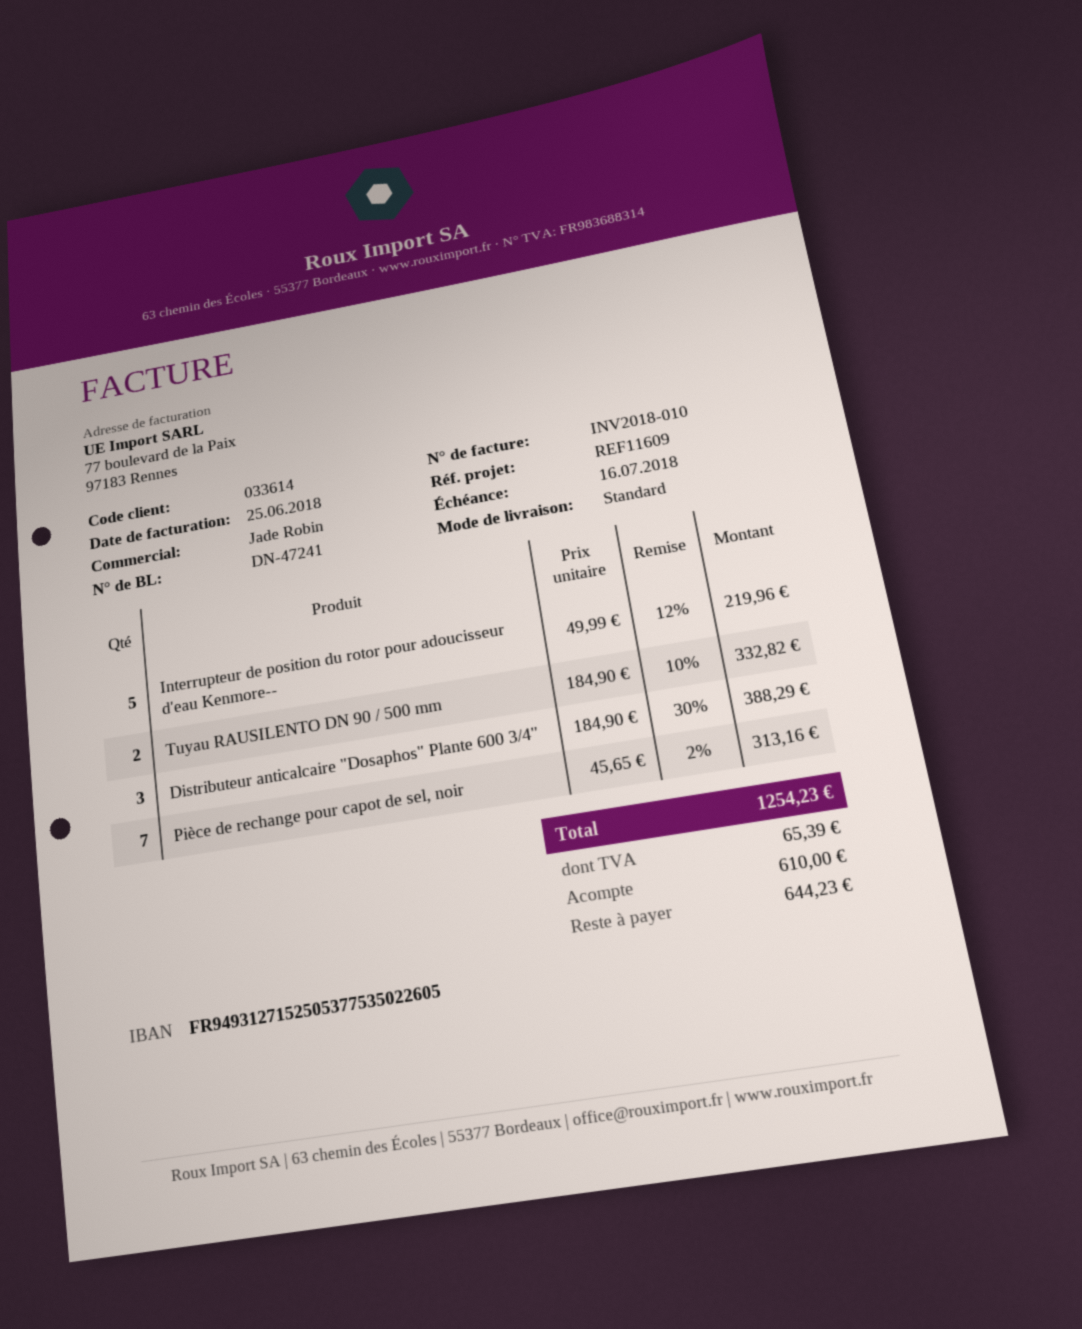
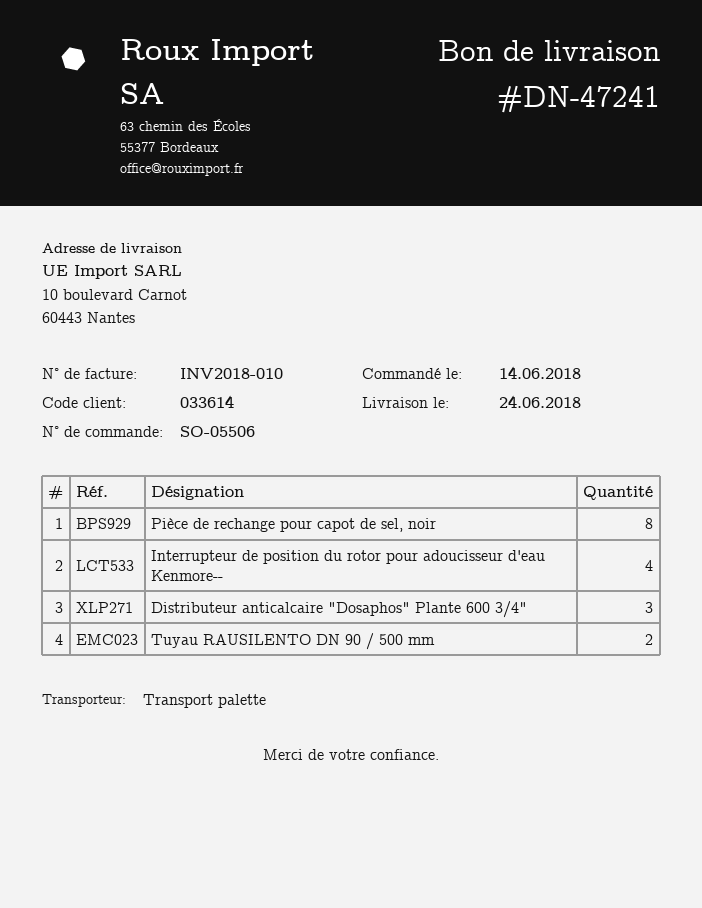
shipping method: standard -> pallet freight
Interrupteur de position du rotor pour adoucisseur d'eau Kenmore--: 5 -> 4
Pièce de rechange pour capot de sel, noir: 7 -> 8

